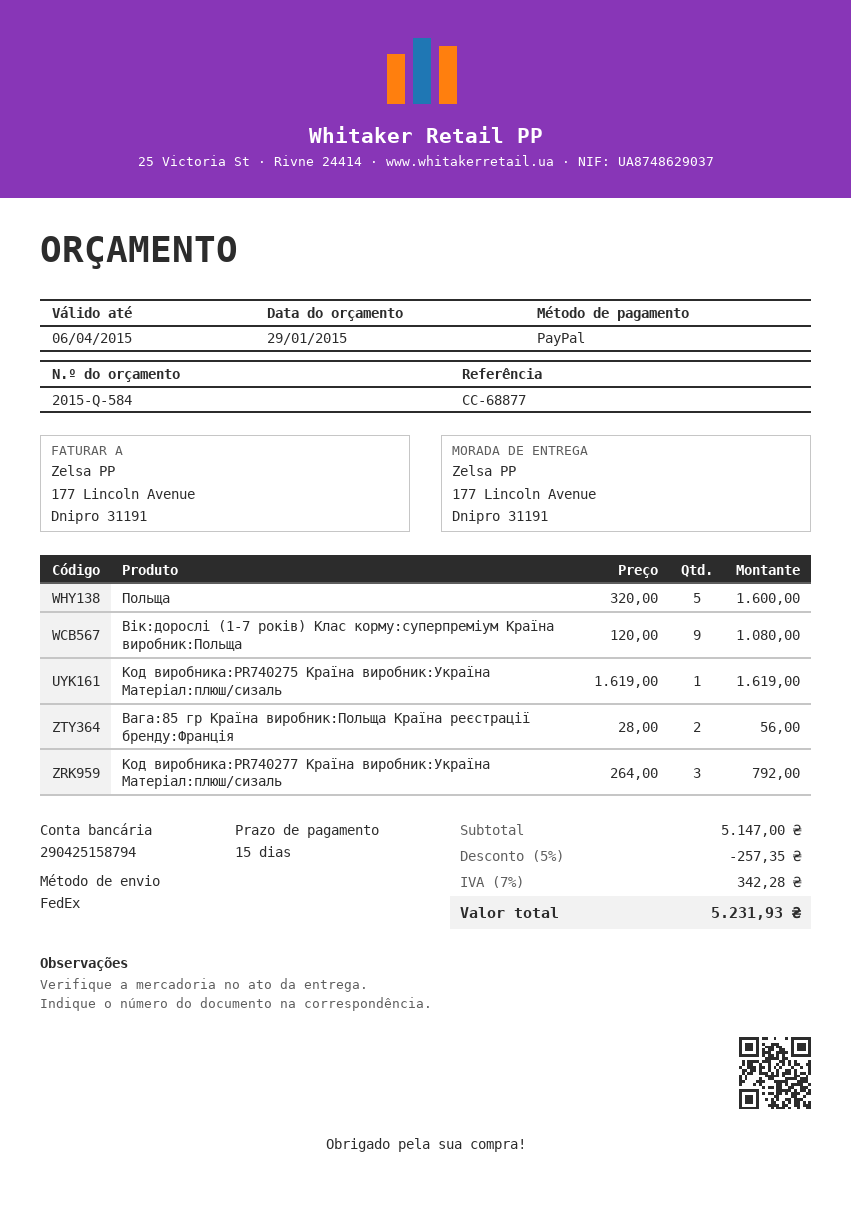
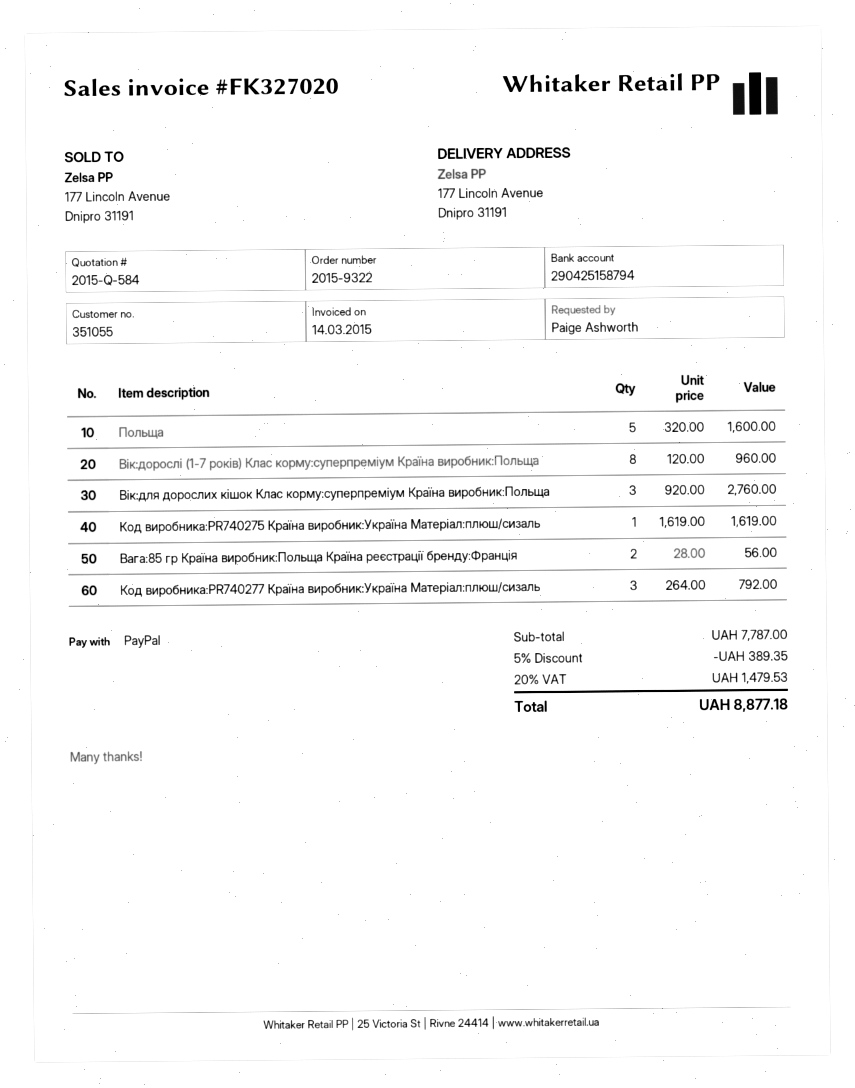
Вік:дорослі (1-7 років) Клас корму:суперпреміум Країна виробник:Польща: 9 x 120.00 = 1080.00 -> 8 x 120.00 = 960.00
Вік:для дорослих кішок Клас корму:суперпреміум Країна виробник:Польща: none -> 3 x 920.00 = 2760.00
subtotal: 5147.00 -> 7787.00
discount: 5% = 257.35 -> 5% = 389.35
tax: 7% = 342.28 -> 20% = 1479.53
total: 5231.93 -> 8877.18

